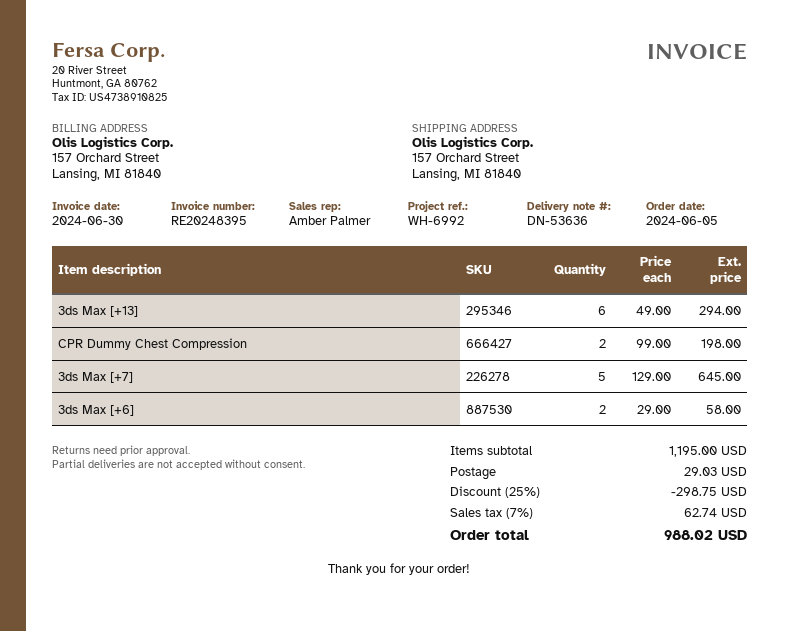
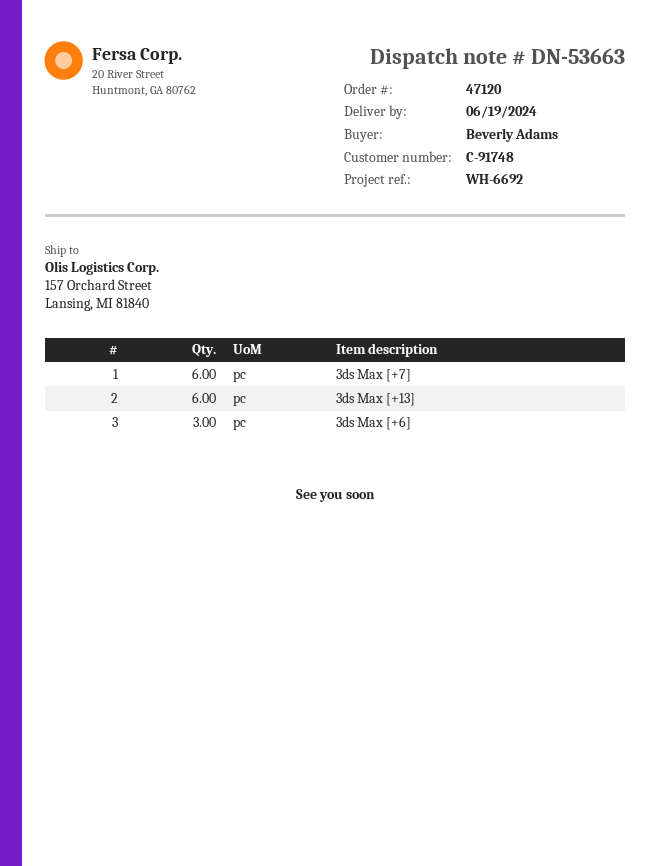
delivery note number: DN-53636 -> DN-53663
reference: WH-6992 -> WH-6692
CPR Dummy Chest Compression: 2 -> none
3ds Max [+7]: 5 -> 6
3ds Max [+6]: 2 -> 3

